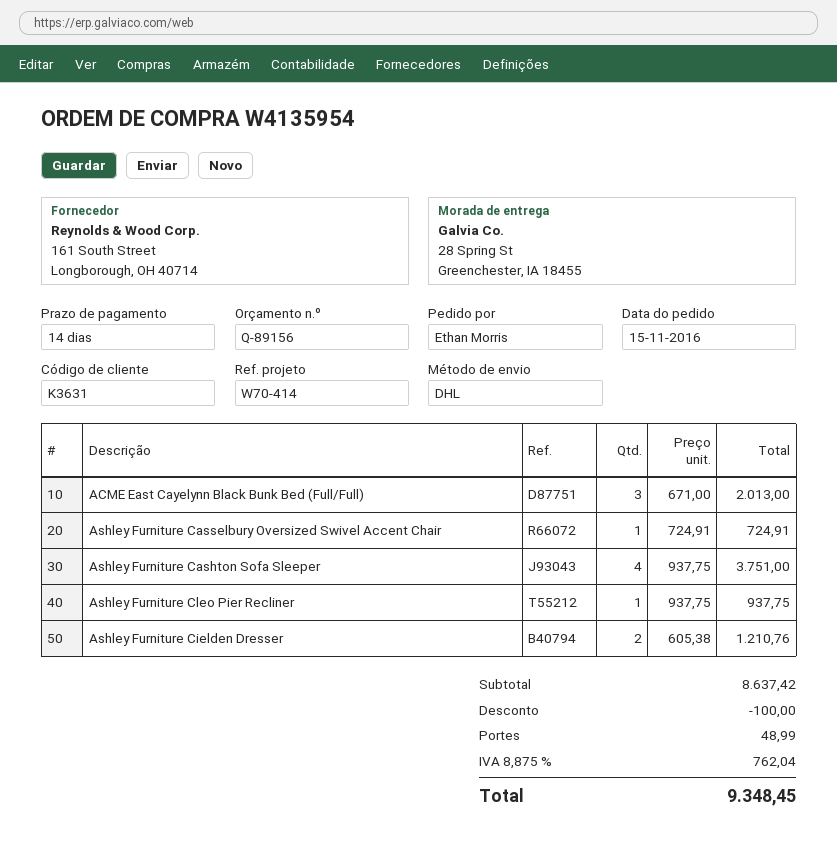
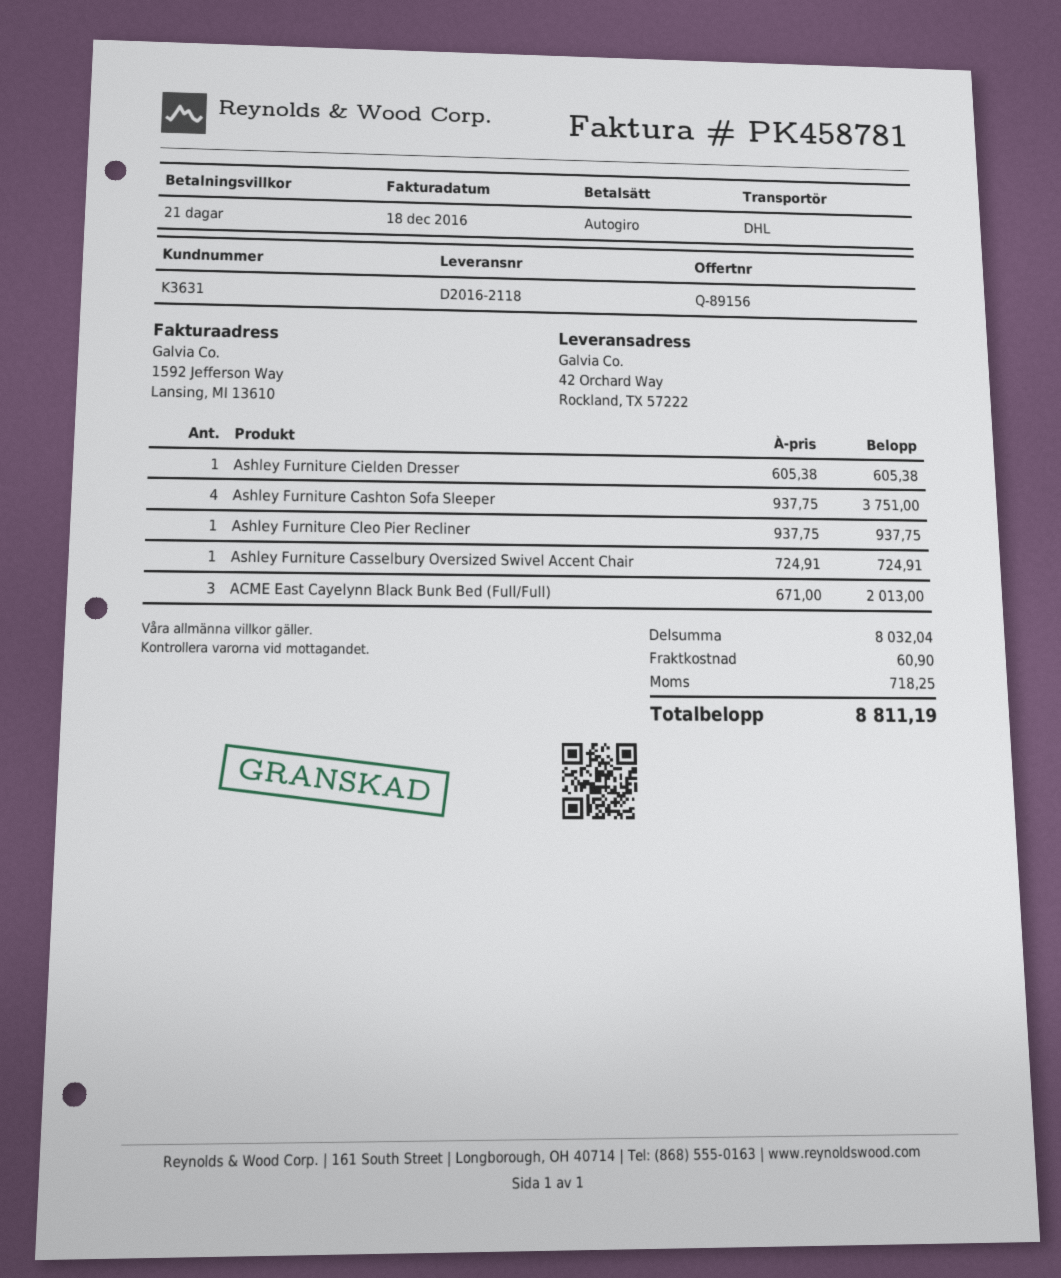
payment terms: 14 days -> 21 days
ship to: 28 Spring St, Greenchester, IA 18455 -> 42 Orchard Way, Rockland, TX 57222
Ashley Furniture Cielden Dresser: 2 x 605.38 = 1210.76 -> 1 x 605.38 = 605.38
subtotal: 8637.42 -> 8032.04
discount: 100.00 -> none
shipping: 48.99 -> 60.90
tax: 762.04 -> 718.25
total: 9348.45 -> 8811.19

